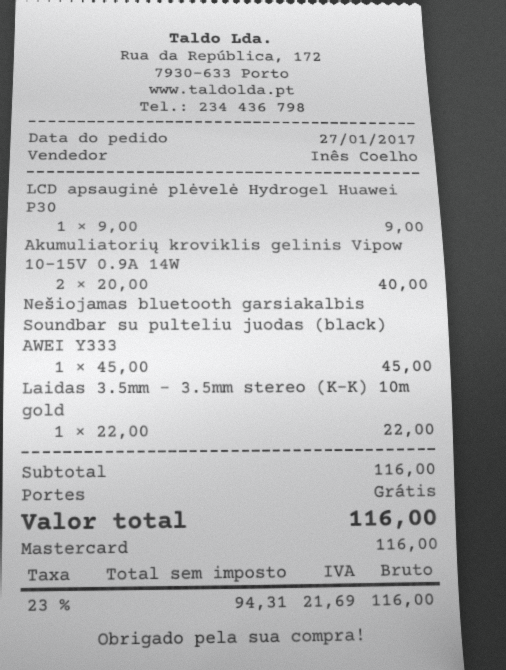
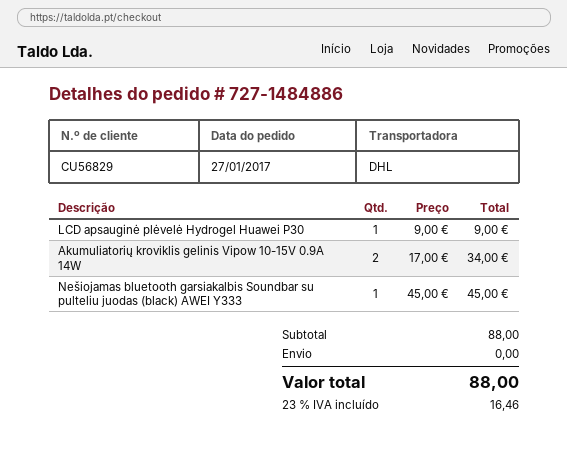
Akumuliatorių kroviklis gelinis Vipow 10-15V 0.9A 14W: 2 x 20.00 = 40.00 -> 2 x 17.00 = 34.00
Laidas 3.5mm - 3.5mm stereo (K-K) 10m gold: 1 x 22.00 = 22.00 -> none
subtotal: 116.00 -> 88.00
tax: 23% = 21.69 -> 23% = 16.46
total: 116.00 -> 88.00

